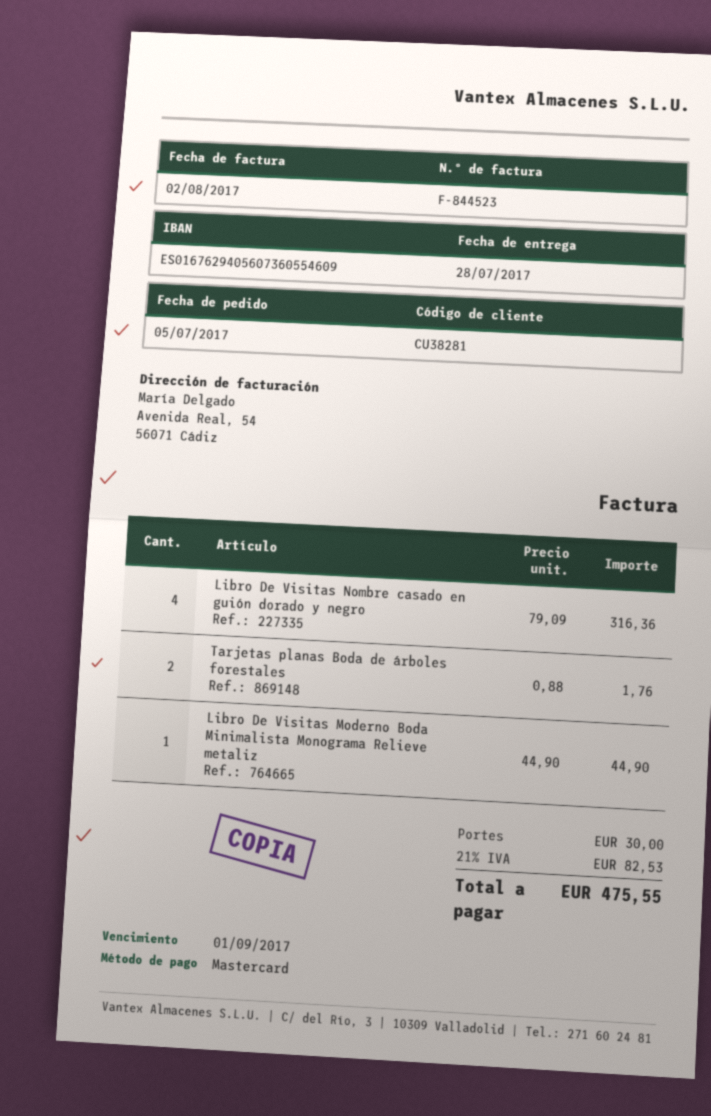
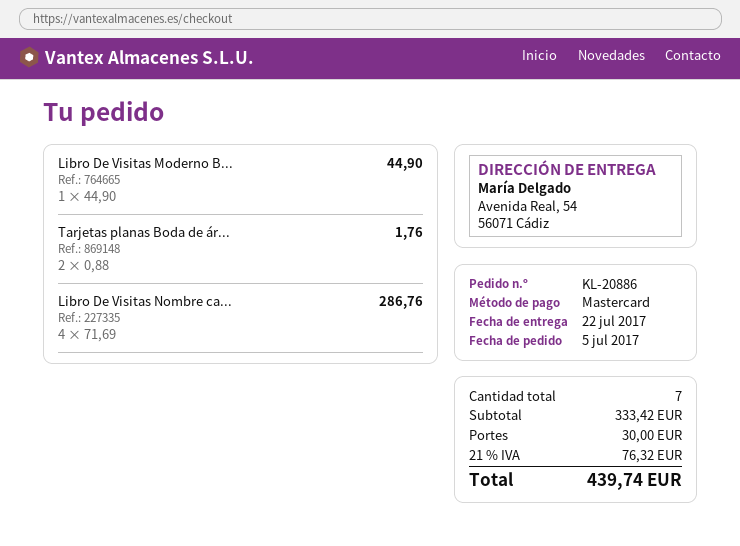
delivery date: 2017-07-28 -> 2017-07-22
Libro De Visitas Nombre casado en guión dorado y negro: 4 x 79.09 = 316.36 -> 4 x 71.69 = 286.76
tax: 21% = 82.53 -> 21% = 76.32
total: 475.55 -> 439.74

